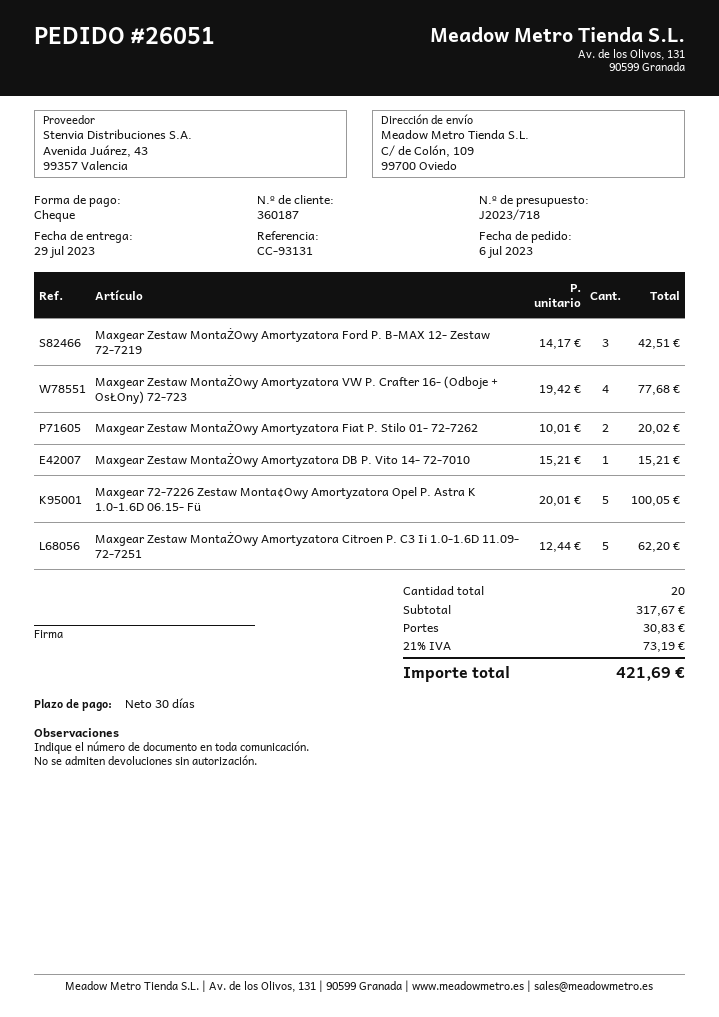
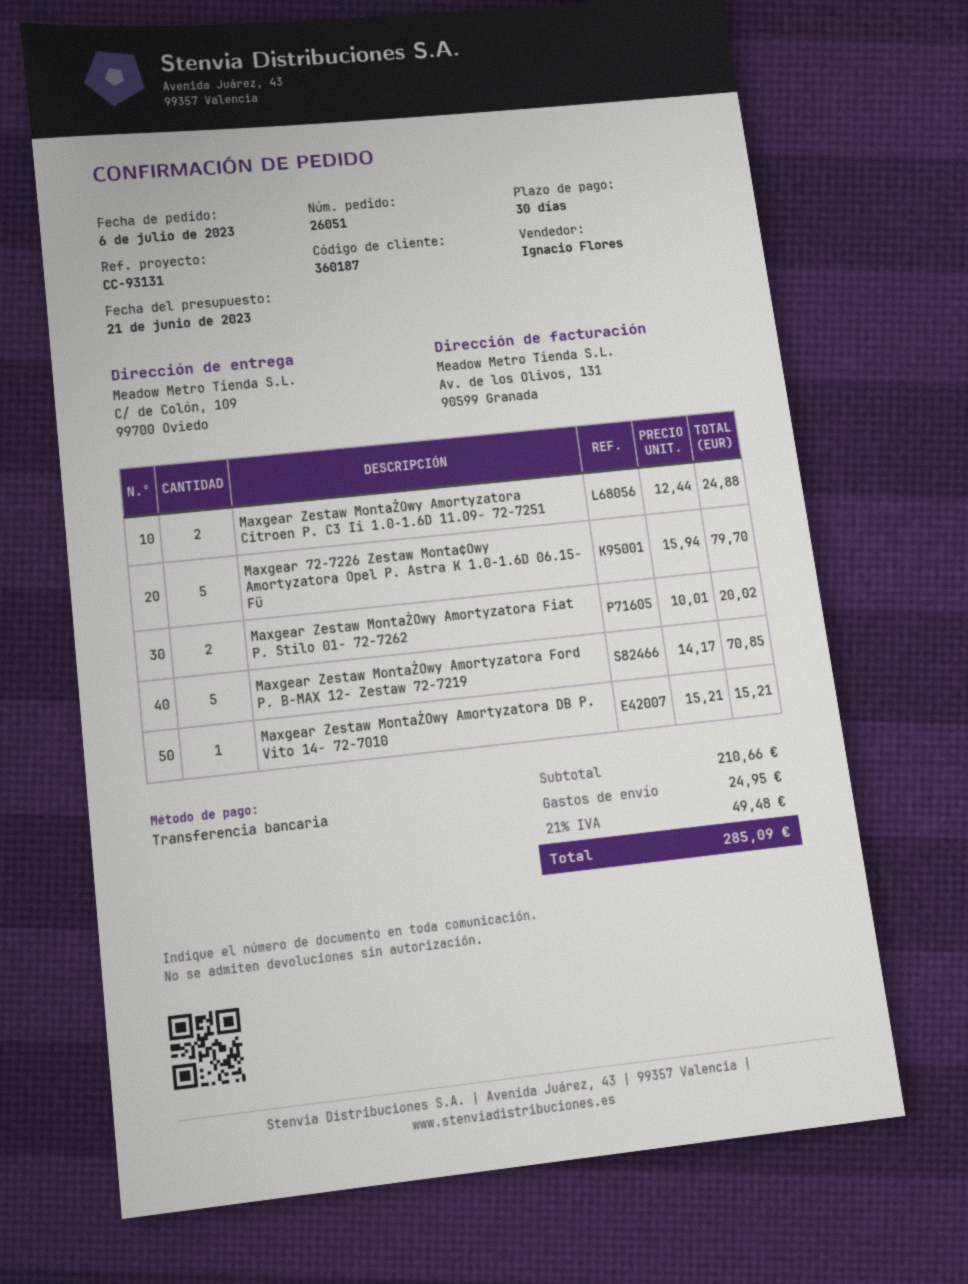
payment method: cheque -> bank transfer
Maxgear Zestaw MontaŻOwy Amortyzatora Ford P. B-MAX 12- Zestaw 72-7219: 3 x 14.17 = 42.51 -> 5 x 14.17 = 70.85
Maxgear Zestaw MontaŻOwy Amortyzatora VW P. Crafter 16- (Odboje + OsŁOny) 72-723: 4 x 19.42 = 77.68 -> none
Maxgear 72-7226 Zestaw Monta¢Owy Amortyzatora Opel P. Astra K 1.0-1.6D 06.15- Fü: 5 x 20.01 = 100.05 -> 5 x 15.94 = 79.70
Maxgear Zestaw MontaŻOwy Amortyzatora Citroen P. C3 Ii 1.0-1.6D 11.09- 72-7251: 5 x 12.44 = 62.20 -> 2 x 12.44 = 24.88
subtotal: 317.67 -> 210.66
shipping: 30.83 -> 24.95
tax: 21% = 73.19 -> 21% = 49.48
total: 421.69 -> 285.09

